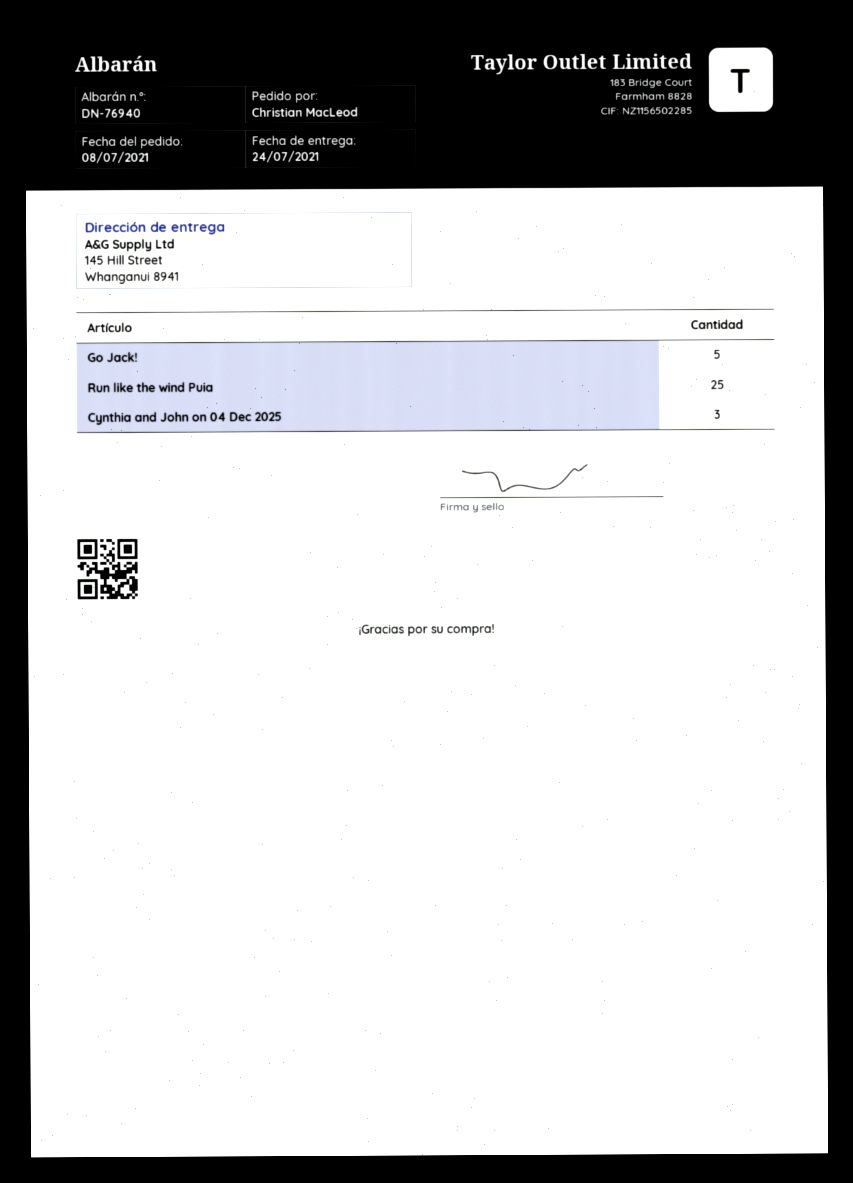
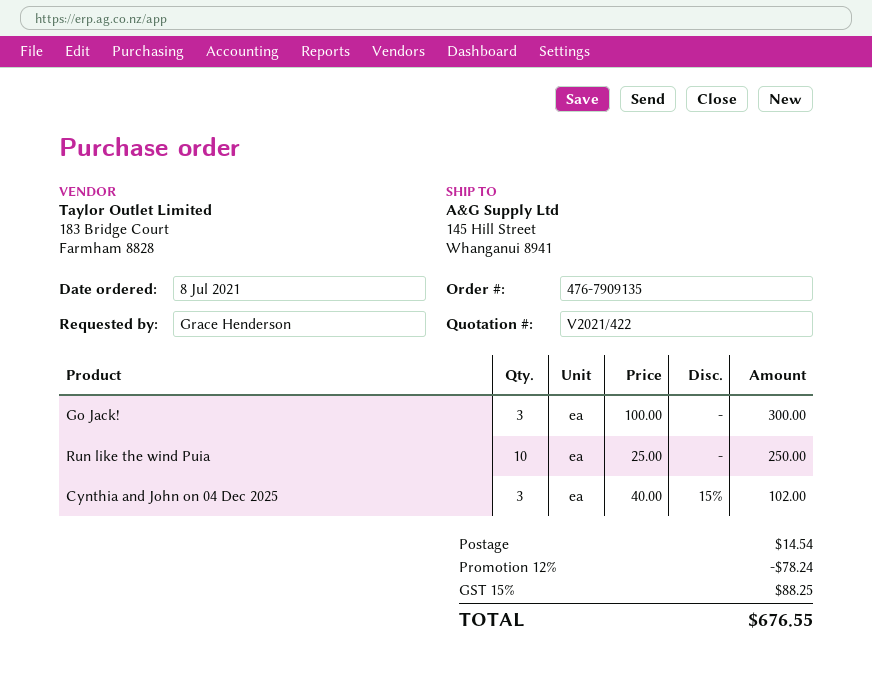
ordered by: Christian MacLeod -> Grace Henderson
Go Jack!: 5 -> 3
Run like the wind Puia: 25 -> 10

